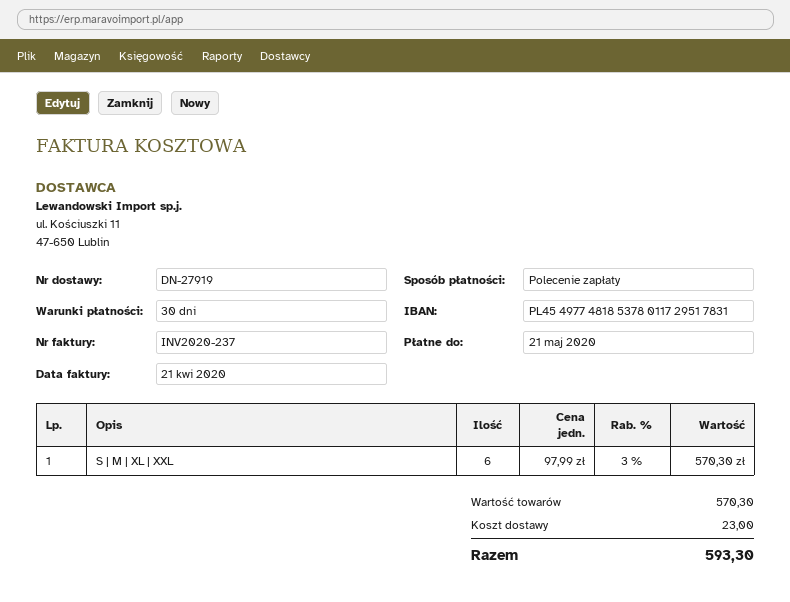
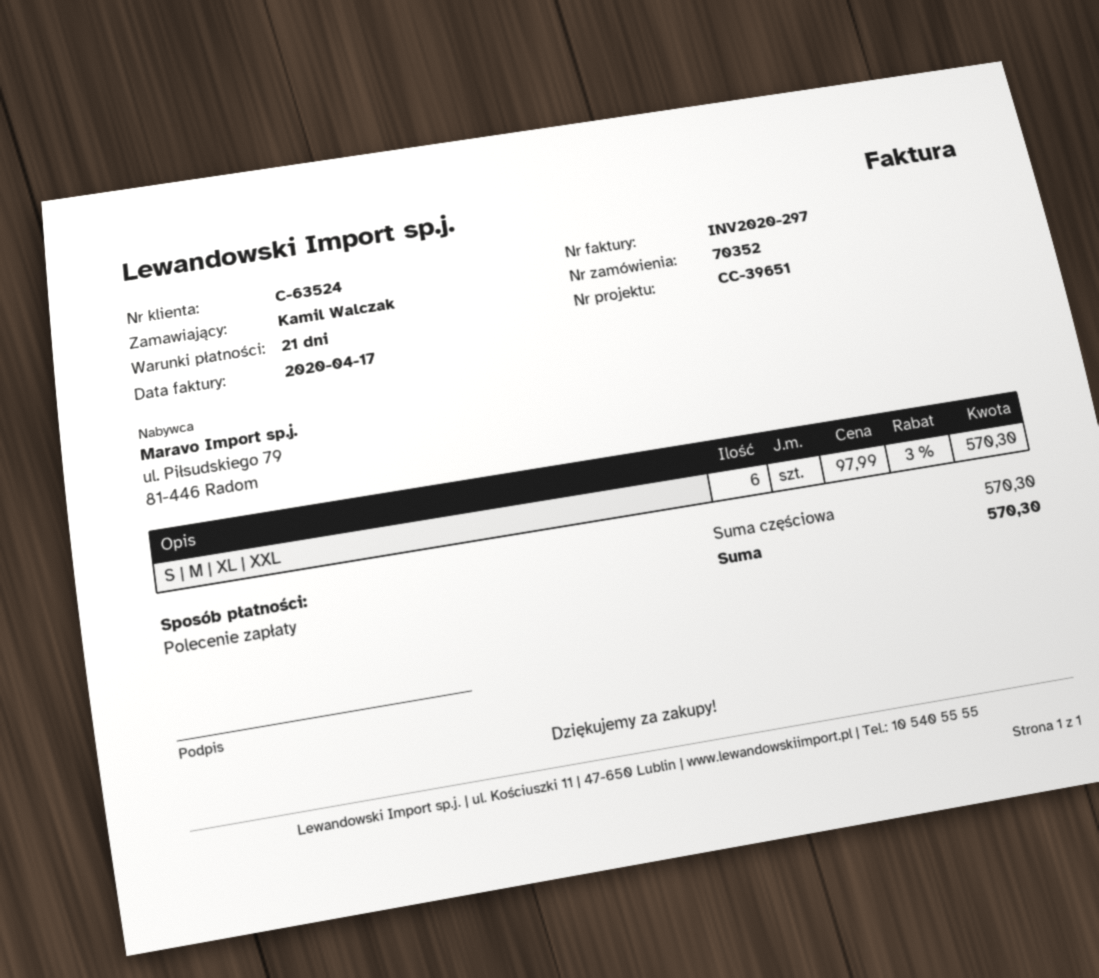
invoice number: INV2020-237 -> INV2020-297
invoice date: 2020-04-21 -> 2020-04-17
payment terms: 30 days -> 21 days
shipping: 23.00 -> none
total: 593.30 -> 570.30

